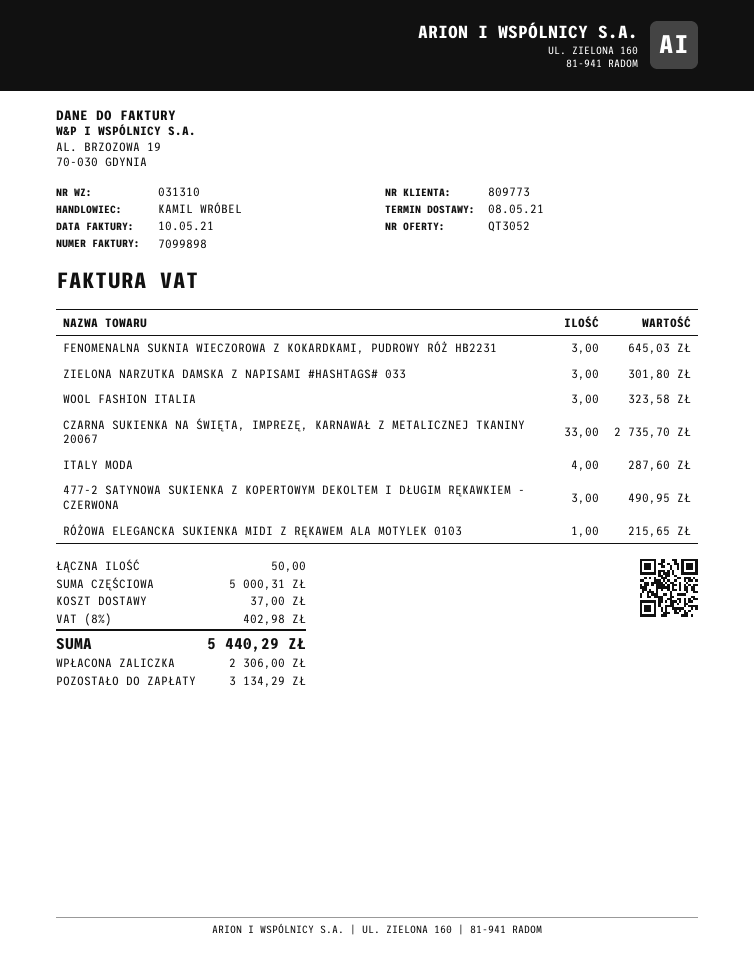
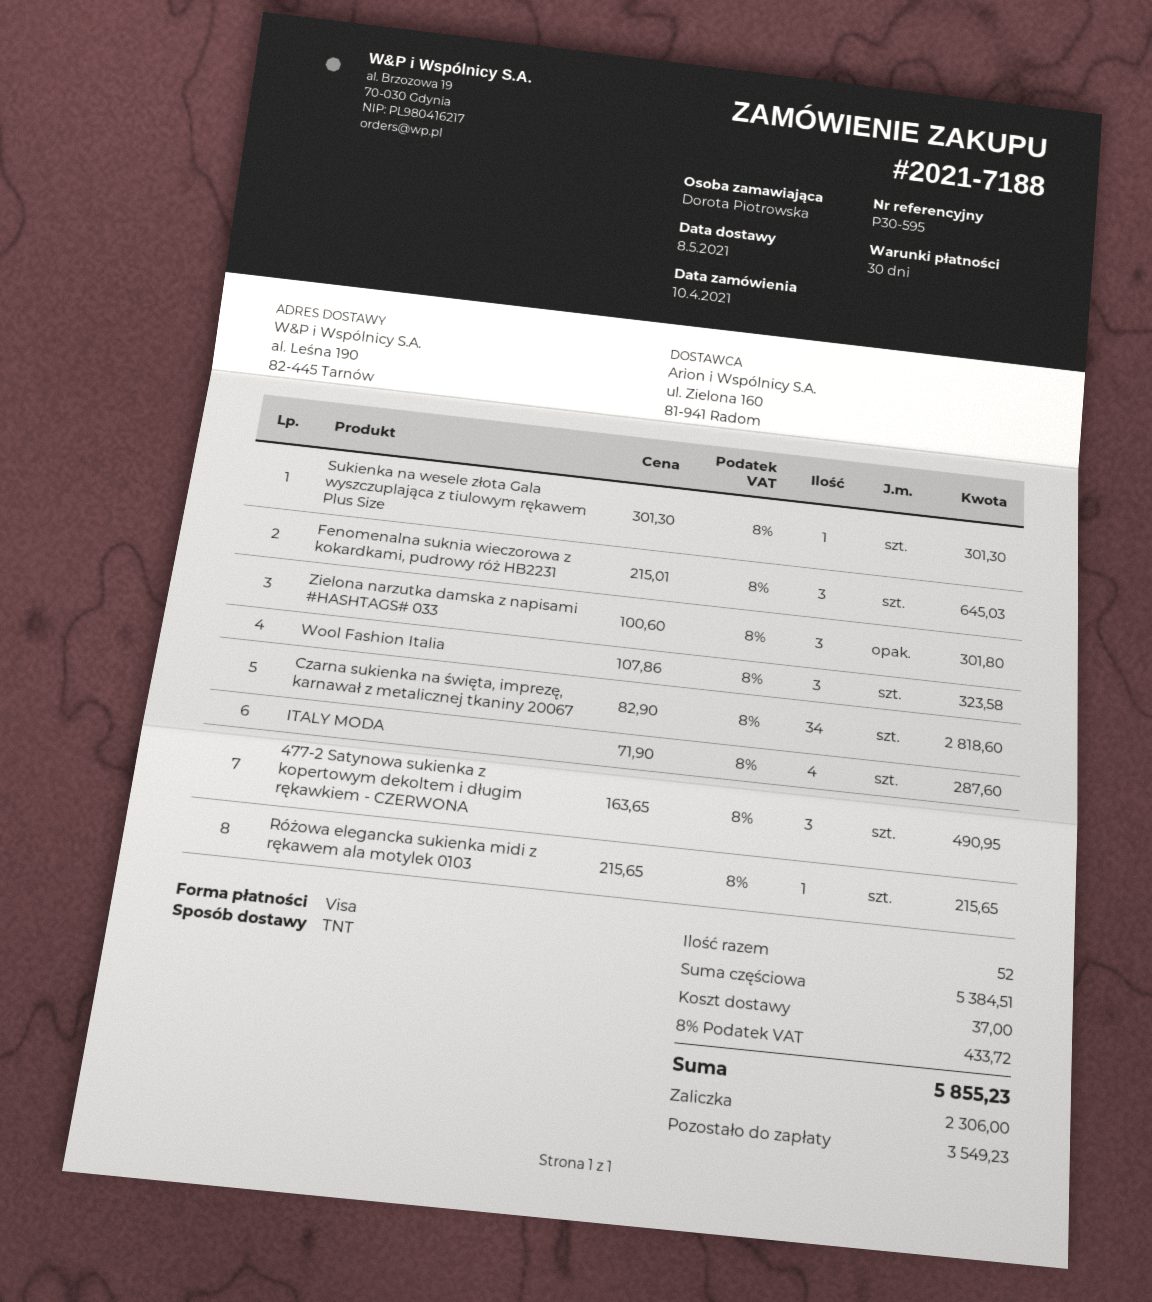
CZARNA SUKIENKA NA ŚWIĘTA, IMPREZĘ, KARNAWAŁ Z METALICZNEJ TKANINY 20067: 33 for 2735.70 -> 34 for 2818.60
Sukienka na wesele złota Gala wyszczuplająca z tiulowym rękawem Plus Size: none -> 1 for 301.30
total quantity: 50 -> 52
subtotal: 5000.31 -> 5384.51
tax: 8% = 402.98 -> 8% = 433.72
total: 5440.29 -> 5855.23
balance: 3134.29 -> 3549.23

